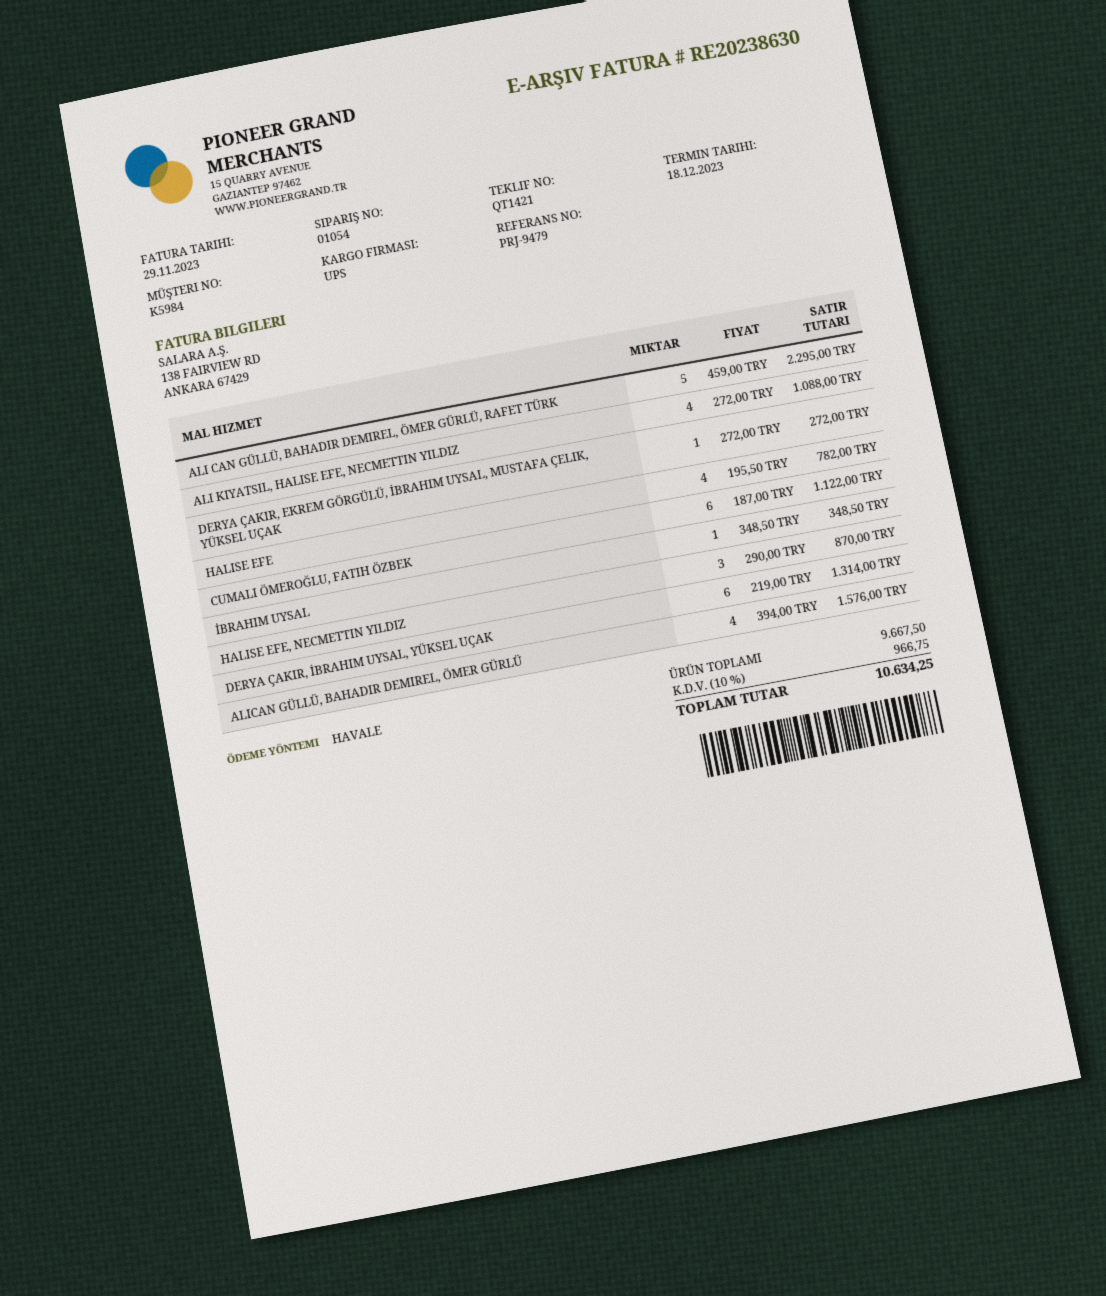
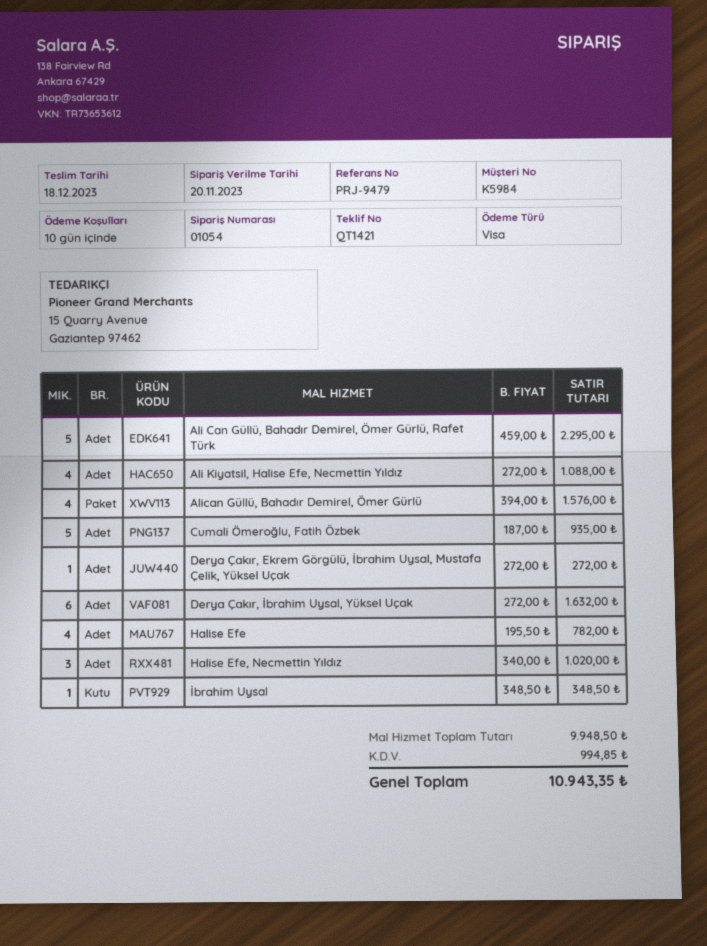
payment method: bank transfer -> Visa
CUMALI ÖMEROĞLU, FATIH ÖZBEK: 6 x 187.00 = 1122.00 -> 5 x 187.00 = 935.00
HALISE EFE, NECMETTIN YILDIZ: 3 x 290.00 = 870.00 -> 3 x 340.00 = 1020.00
DERYA ÇAKIR, İBRAHIM UYSAL, YÜKSEL UÇAK: 6 x 219.00 = 1314.00 -> 6 x 272.00 = 1632.00
subtotal: 9667.50 -> 9948.50
tax: 966.75 -> 994.85
total: 10634.25 -> 10943.35

